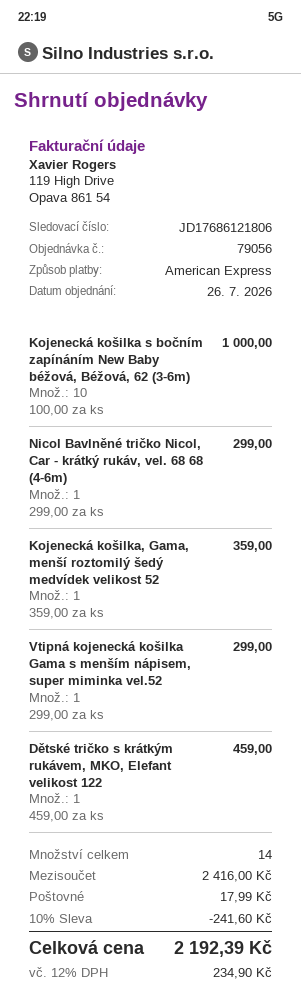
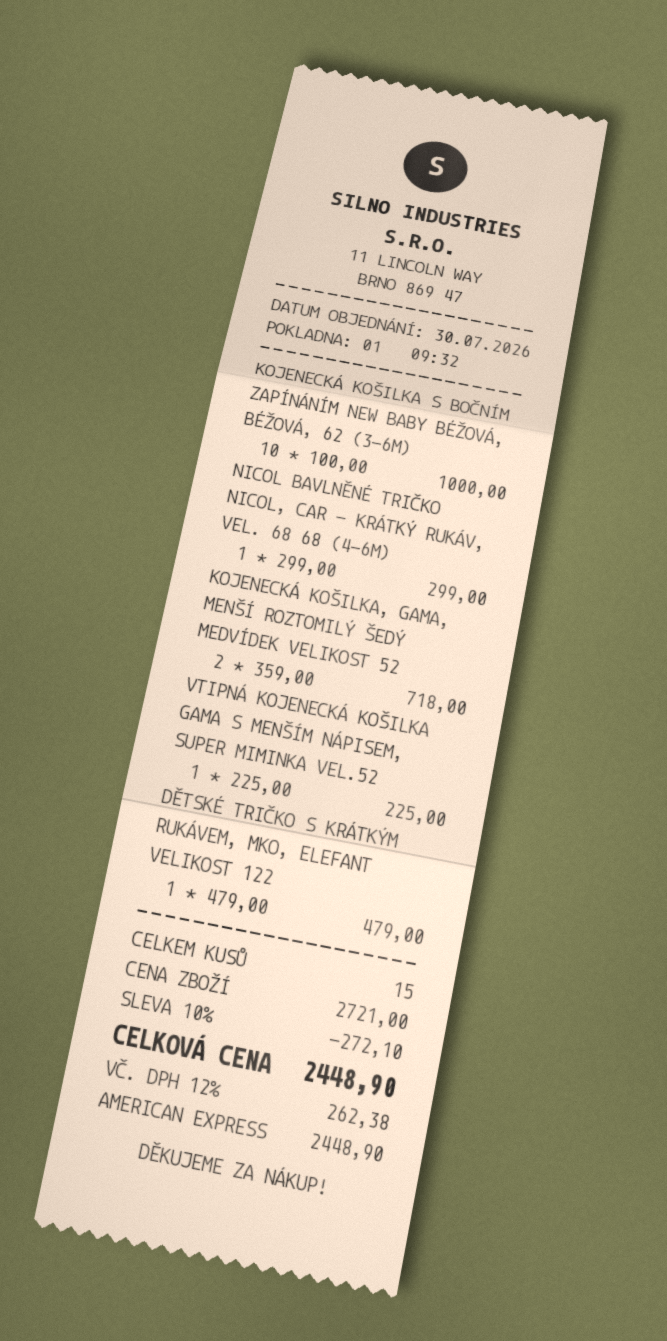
order date: 2026-07-26 -> 2026-07-30
Kojenecká košilka, Gama, menší roztomilý šedý medvídek velikost 52: 1 x 359.00 = 359.00 -> 2 x 359.00 = 718.00
Vtipná kojenecká košilka Gama s menším nápisem, super miminka vel.52: 1 x 299.00 = 299.00 -> 1 x 225.00 = 225.00
Dětské tričko s krátkým rukávem, MKO, Elefant velikost 122: 1 x 459.00 = 459.00 -> 1 x 479.00 = 479.00
total quantity: 14 -> 15
subtotal: 2416.00 -> 2721.00
discount: 10% = 241.60 -> 10% = 272.10
shipping: 17.99 -> none
tax: 12% = 234.90 -> 12% = 262.38
total: 2192.39 -> 2448.90

